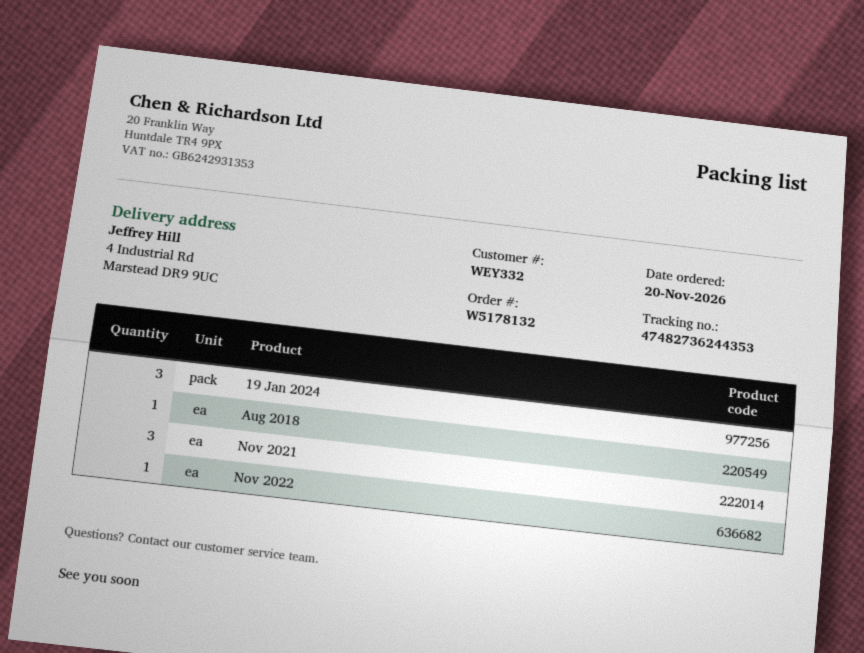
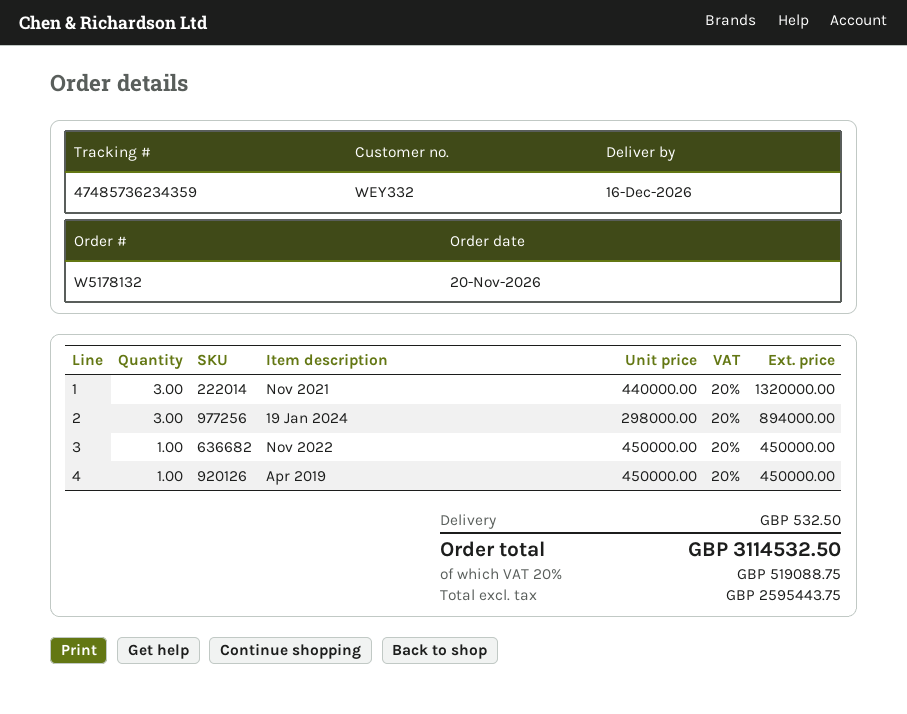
tracking number: 47482736244353 -> 47485736234359
Aug 2018: 1 -> none
Apr 2019: none -> 1

